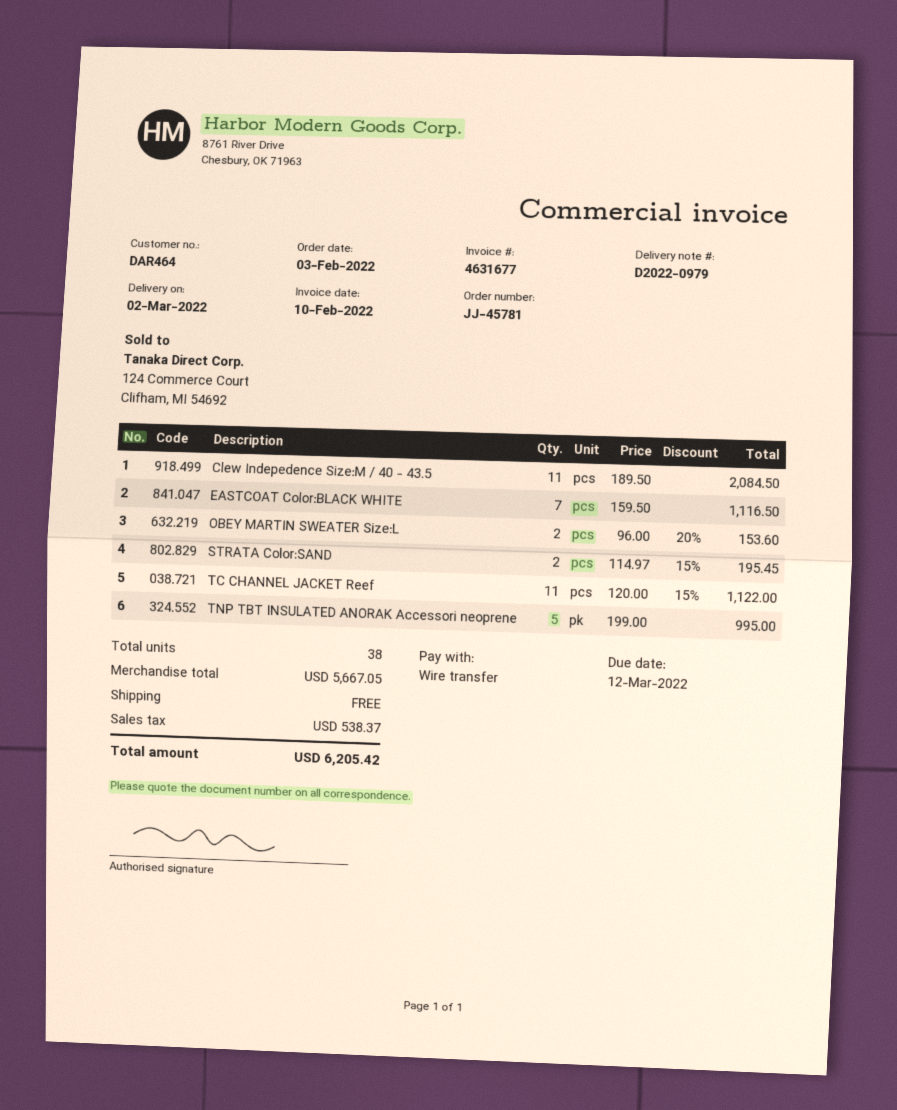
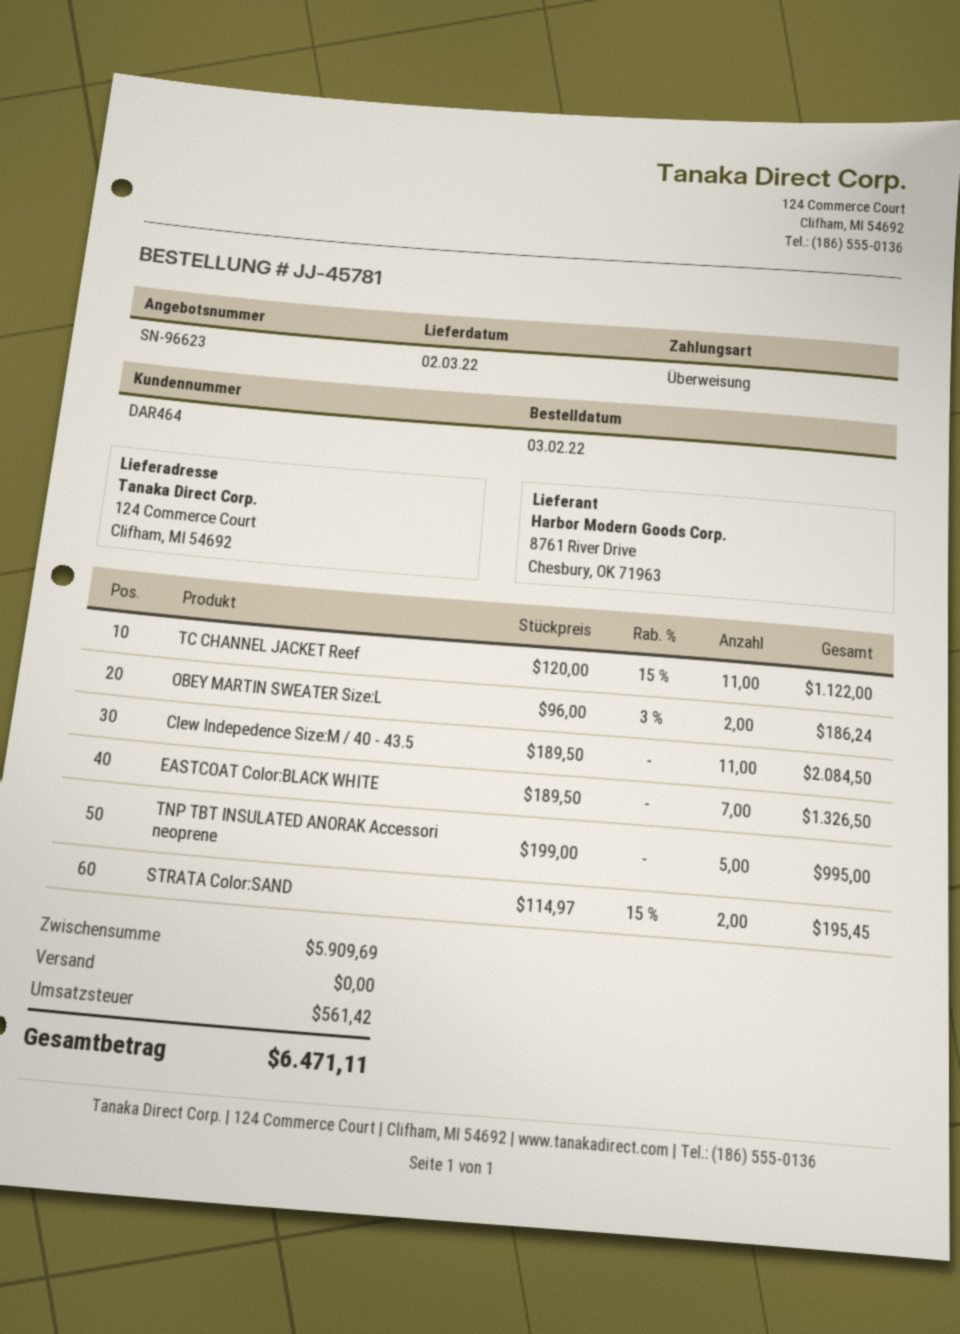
EASTCOAT Color:BLACK WHITE: 7 x 159.50 = 1116.50 -> 7 x 189.50 = 1326.50
OBEY MARTIN SWEATER Size:L: 2 x 96.00 - 20% = 153.60 -> 2 x 96.00 - 3% = 186.24
subtotal: 5667.05 -> 5909.69
tax: 538.37 -> 561.42
total: 6205.42 -> 6471.11

